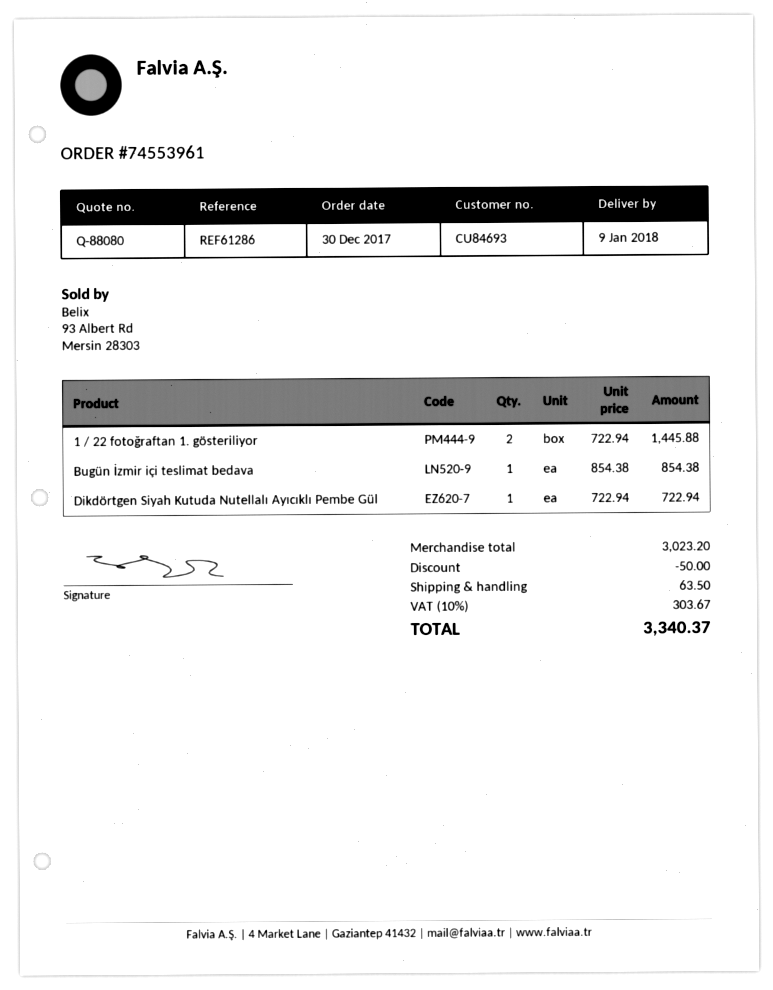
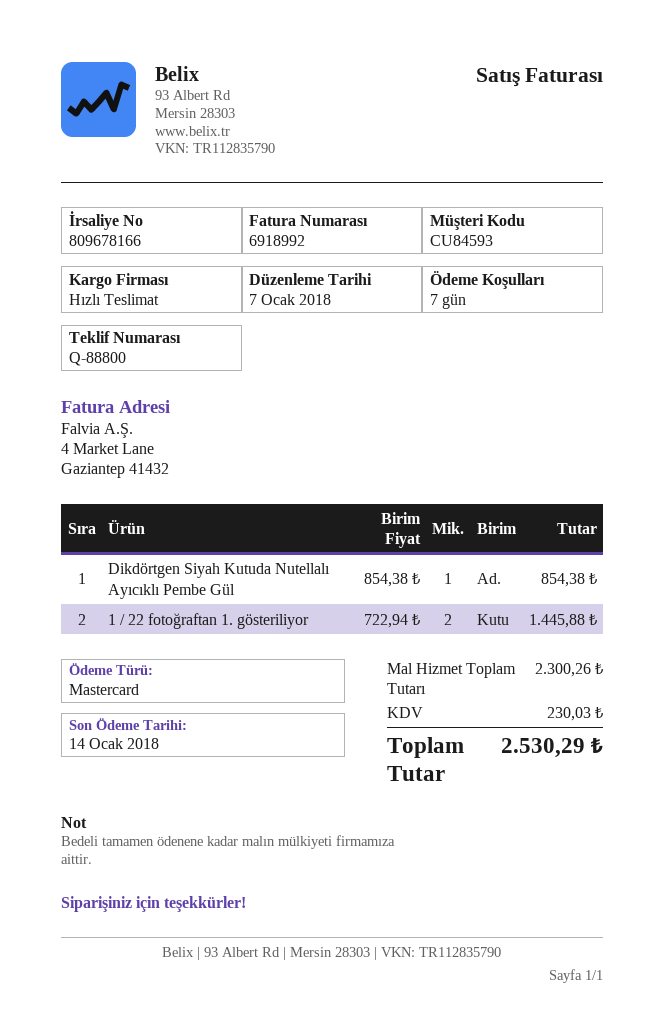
quote number: Q-88080 -> Q-88800
customer number: CU84693 -> CU84593
Bugün İzmir içi teslimat bedava: 1 x 854.38 = 854.38 -> none
Dikdörtgen Siyah Kutuda Nutellalı Ayıcıklı Pembe Gül: 1 x 722.94 = 722.94 -> 1 x 854.38 = 854.38
subtotal: 3023.20 -> 2300.26
discount: 50.00 -> none
shipping: 63.50 -> none
tax: 303.67 -> 230.03
total: 3340.37 -> 2530.29

